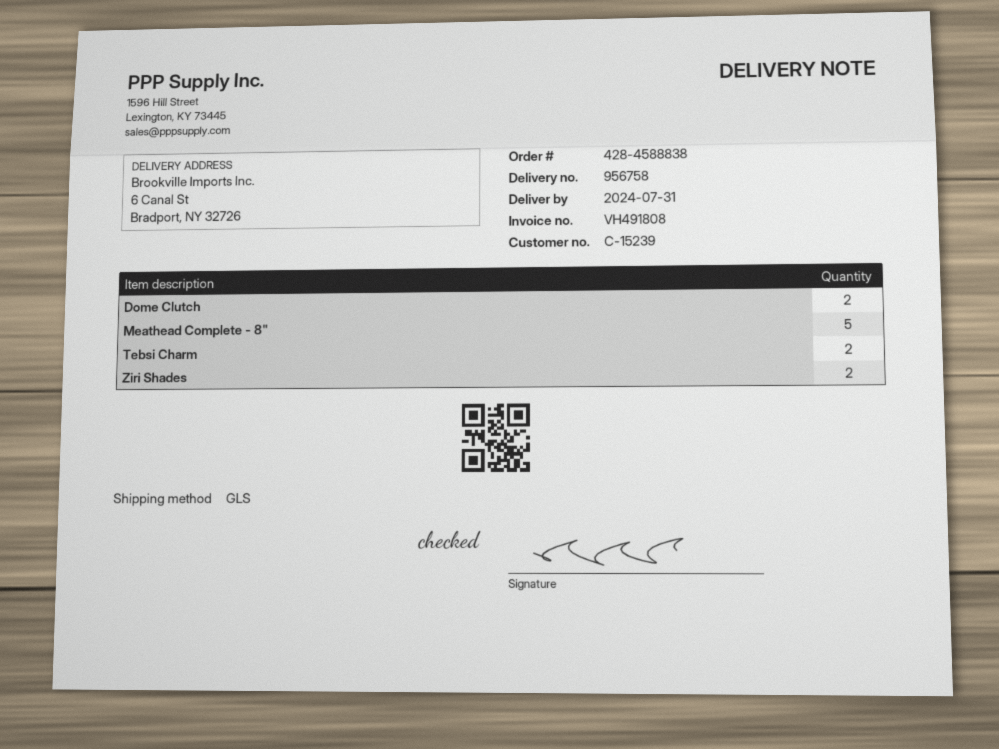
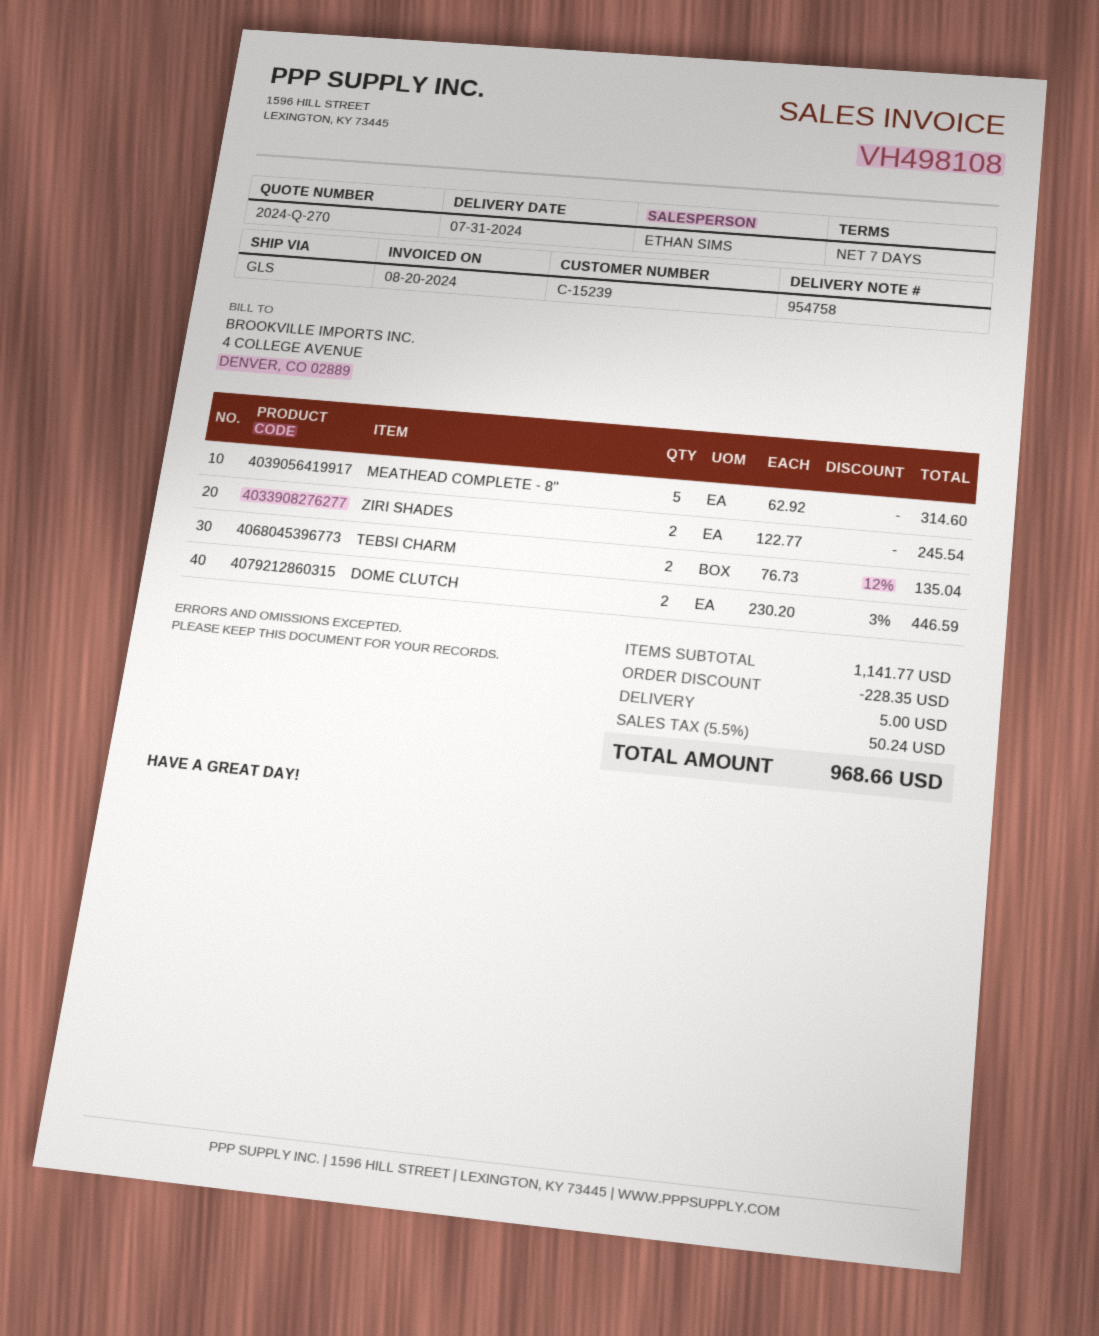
delivery note number: 956758 -> 954758
invoice number: VH491808 -> VH498108

